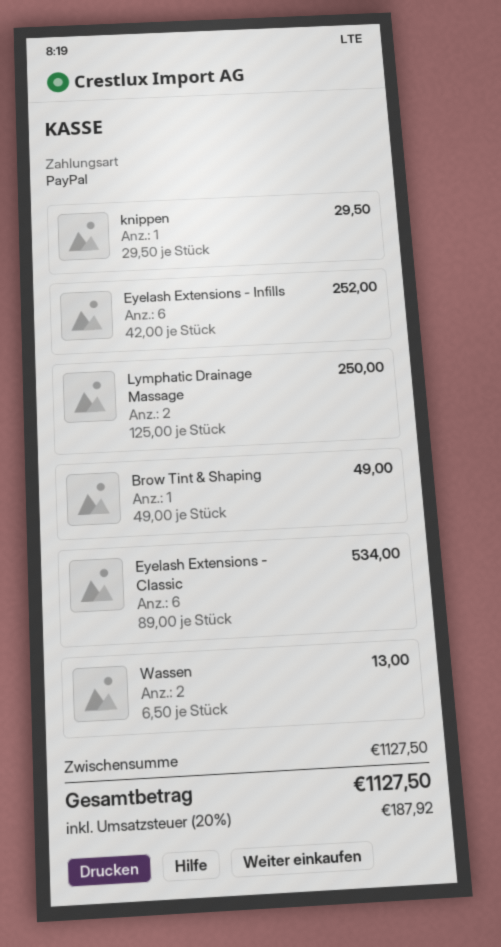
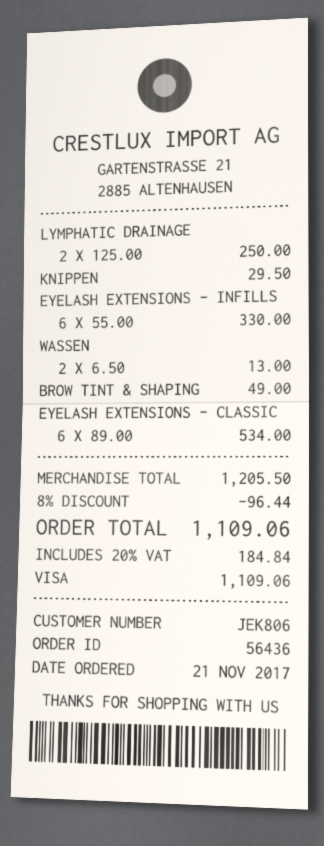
payment method: PayPal -> Visa
Eyelash Extensions - Infills: 6 x 42.00 = 252.00 -> 6 x 55.00 = 330.00
subtotal: 1127.50 -> 1205.50
discount: none -> 8% = 96.44
tax: 20% = 187.92 -> 20% = 184.84
total: 1127.50 -> 1109.06

